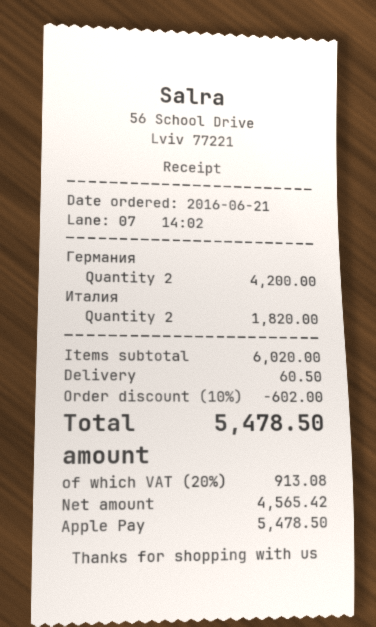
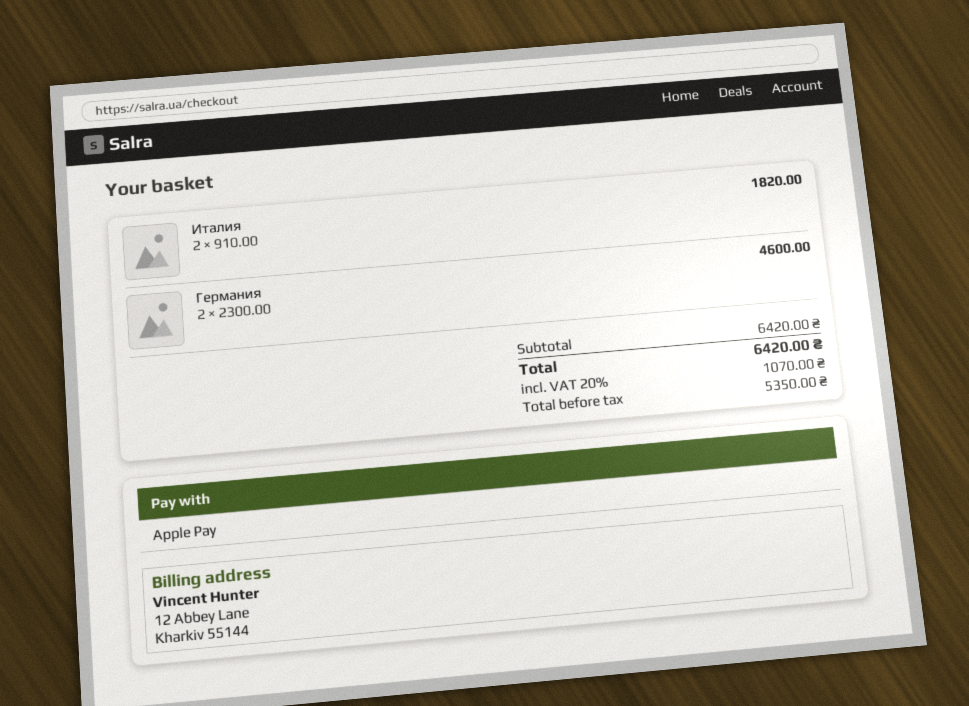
Германия: 2 for 4200.00 -> 2 for 4600.00
subtotal: 6020.00 -> 6420.00
discount: 10% = 602.00 -> none
shipping: 60.50 -> none
net: 4565.42 -> 5350.00
tax: 20% = 913.08 -> 20% = 1070.00
total: 5478.50 -> 6420.00

